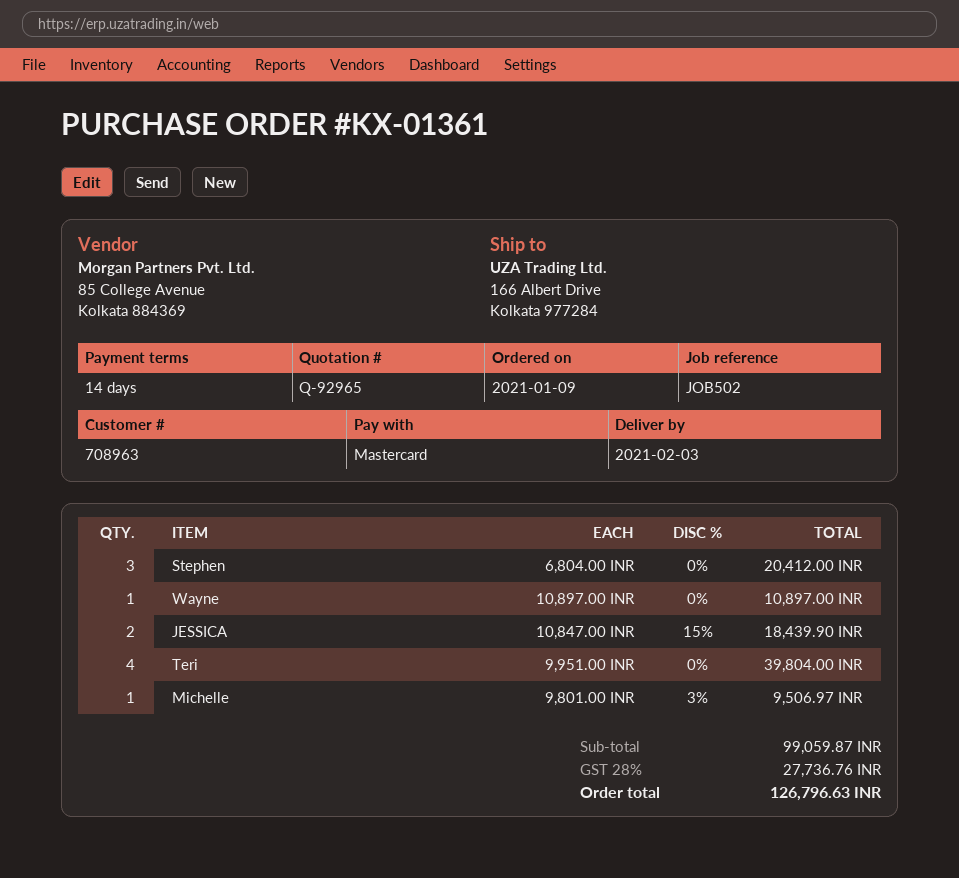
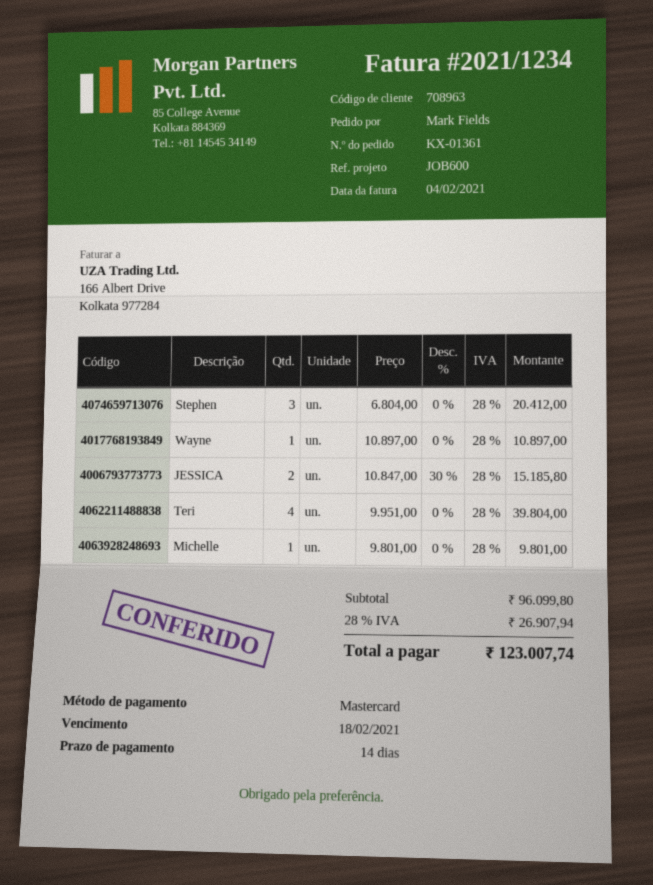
reference: JOB502 -> JOB600
JESSICA: 2 x 10847.00 - 15% = 18439.90 -> 2 x 10847.00 - 30% = 15185.80
Michelle: 1 x 9801.00 - 3% = 9506.97 -> 1 x 9801.00 = 9801.00
subtotal: 99059.87 -> 96099.80
tax: 28% = 27736.76 -> 28% = 26907.94
total: 126796.63 -> 123007.74

